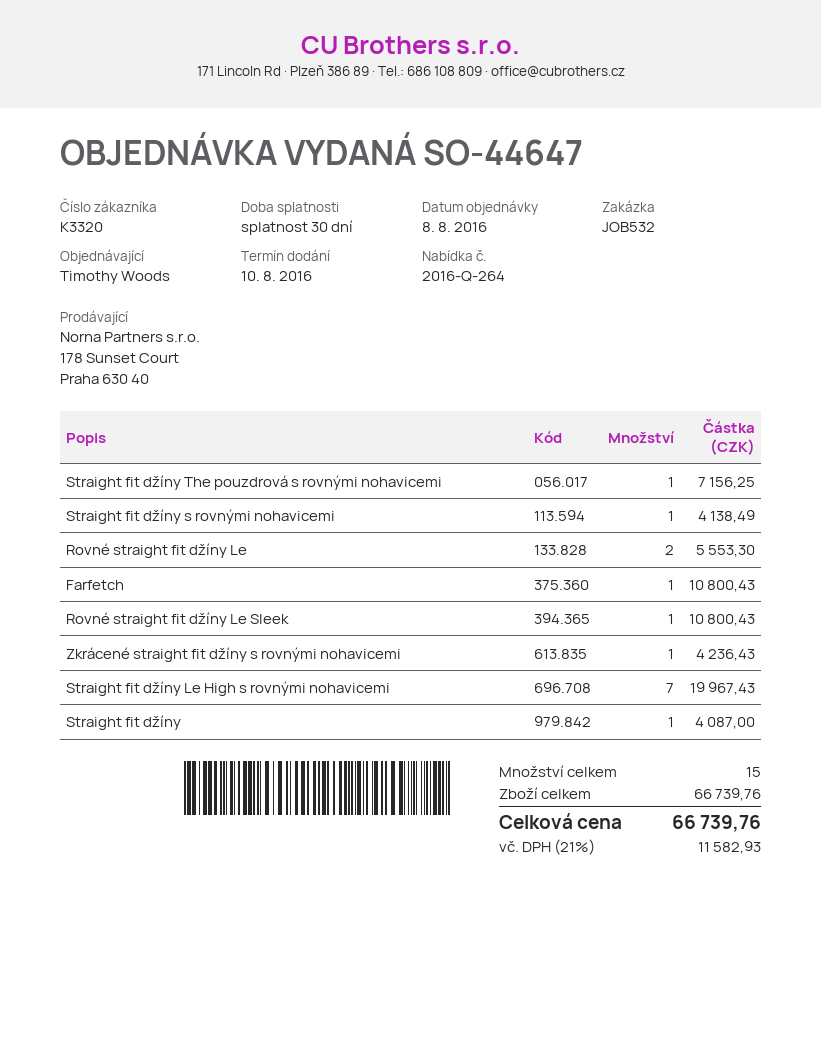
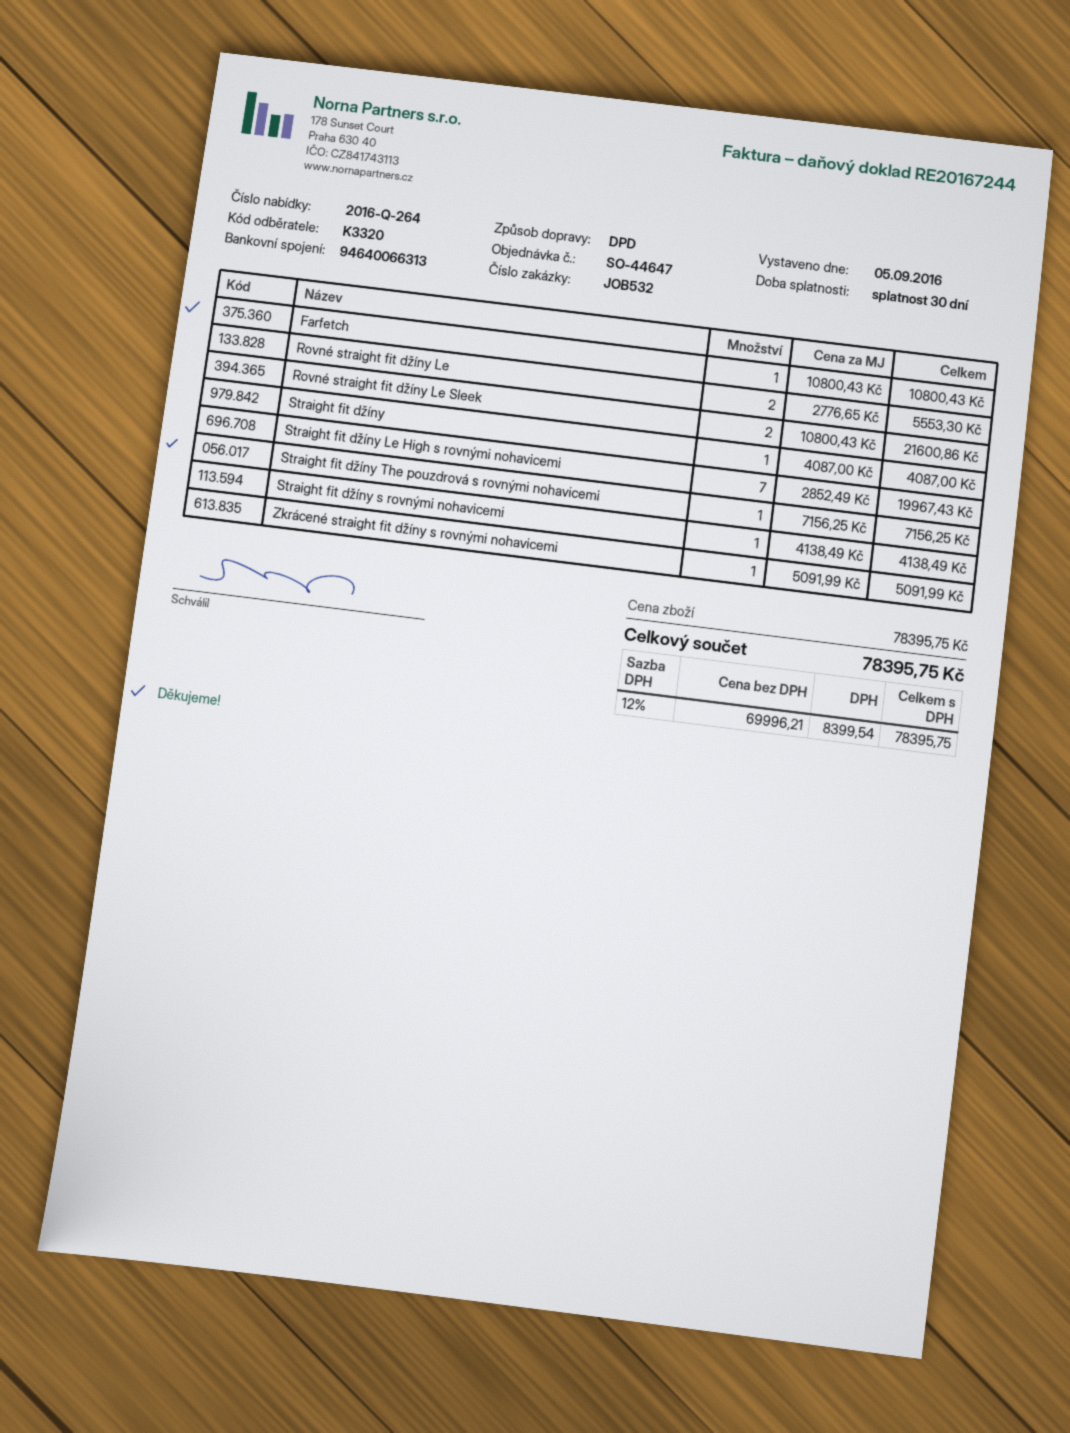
Rovné straight fit džíny Le Sleek: 1 for 10800.43 -> 2 for 21600.86
Zkrácené straight fit džíny s rovnými nohavicemi: 1 for 4236.43 -> 1 for 5091.99
subtotal: 66739.76 -> 78395.75
tax: 21% = 11582.93 -> 12% = 8399.54
total: 66739.76 -> 78395.75

